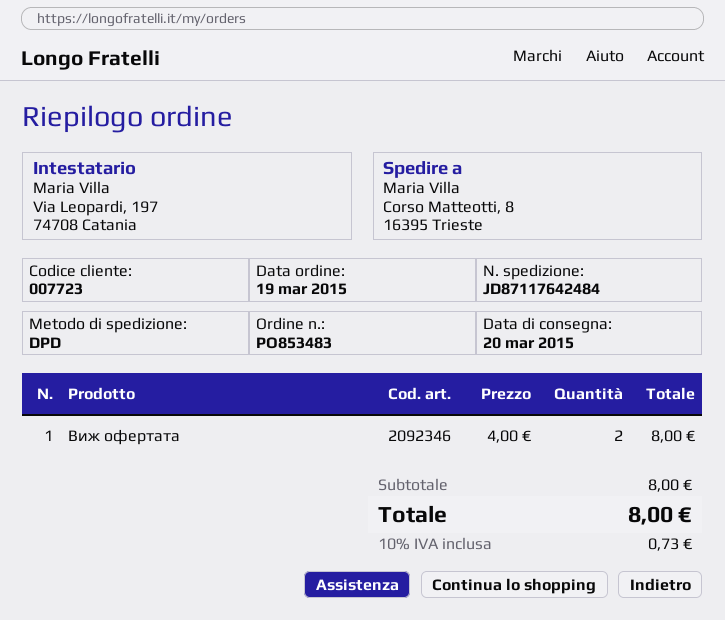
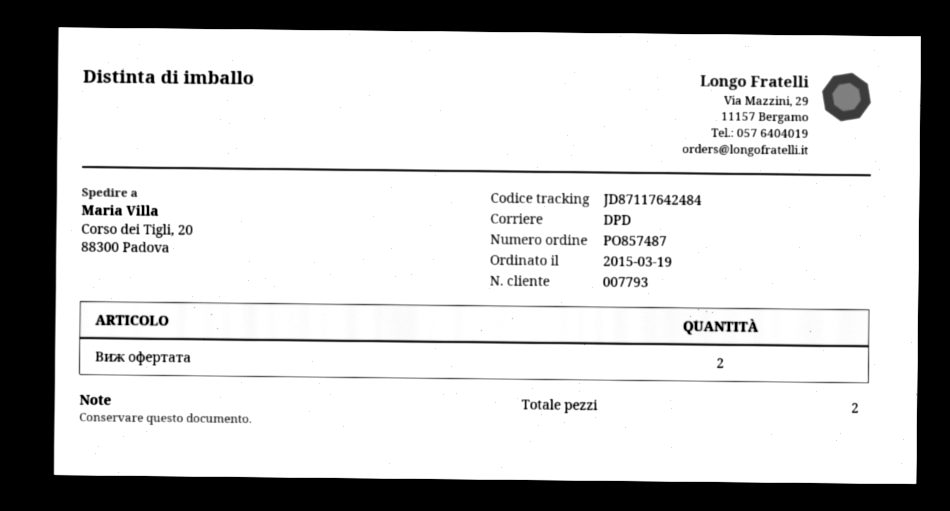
order number: PO853483 -> PO857487
customer number: 007723 -> 007793
ship to: Corso Matteotti, 8, 16395 Trieste -> Corso dei Tigli, 20, 88300 Padova

